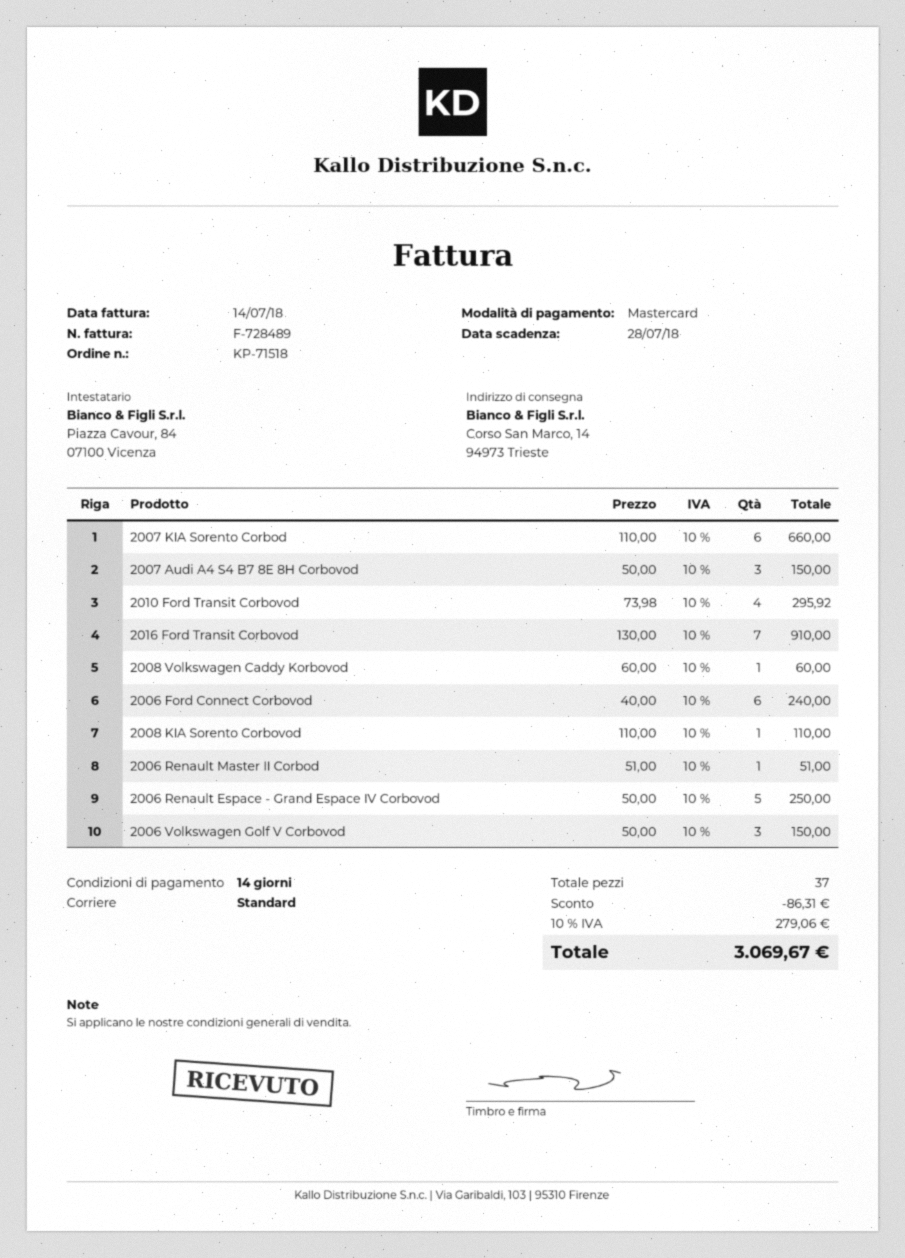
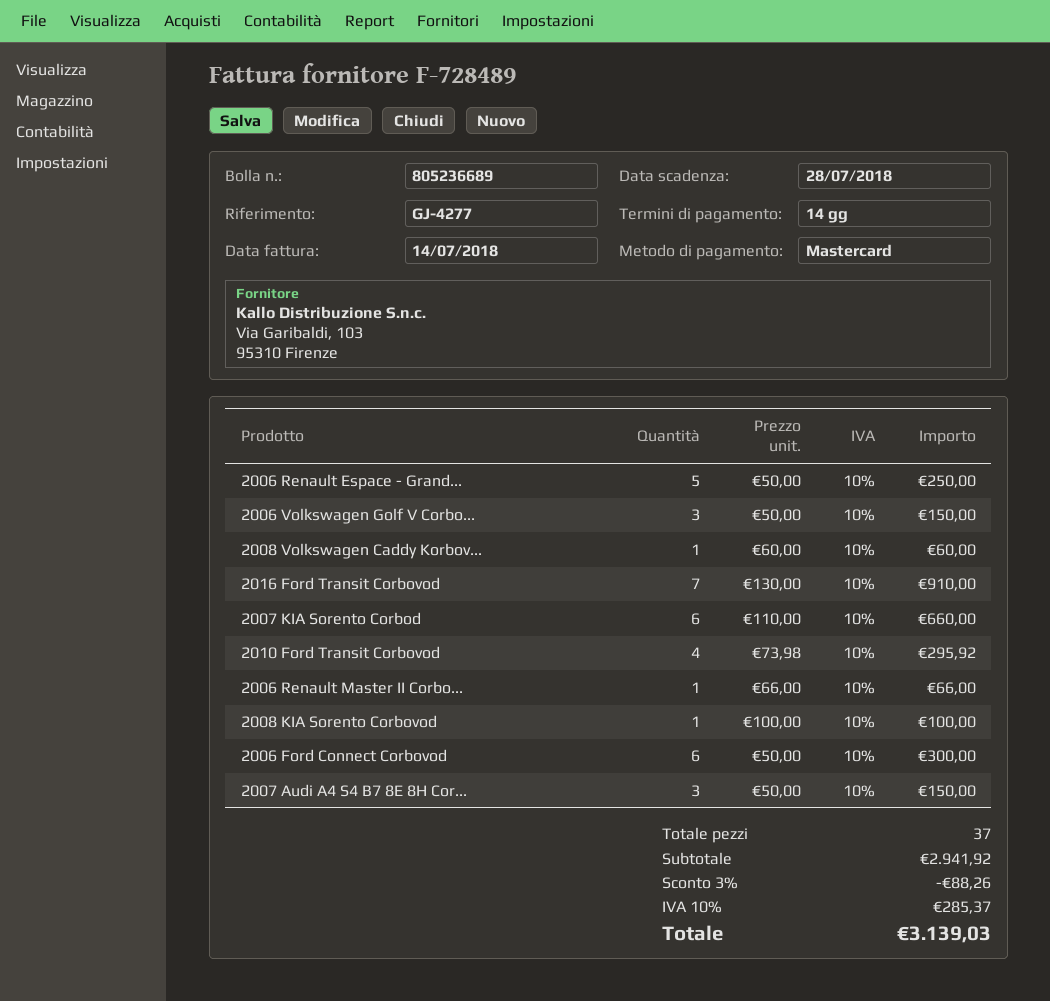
2006 Ford Connect Corbovod: 6 x 40.00 = 240.00 -> 6 x 50.00 = 300.00
2008 KIA Sorento Corbovod: 1 x 110.00 = 110.00 -> 1 x 100.00 = 100.00
2006 Renault Master II Corbod: 1 x 51.00 = 51.00 -> 1 x 66.00 = 66.00
discount: 86.31 -> 88.26
tax: 10% = 279.06 -> 10% = 285.37
total: 3069.67 -> 3139.03

